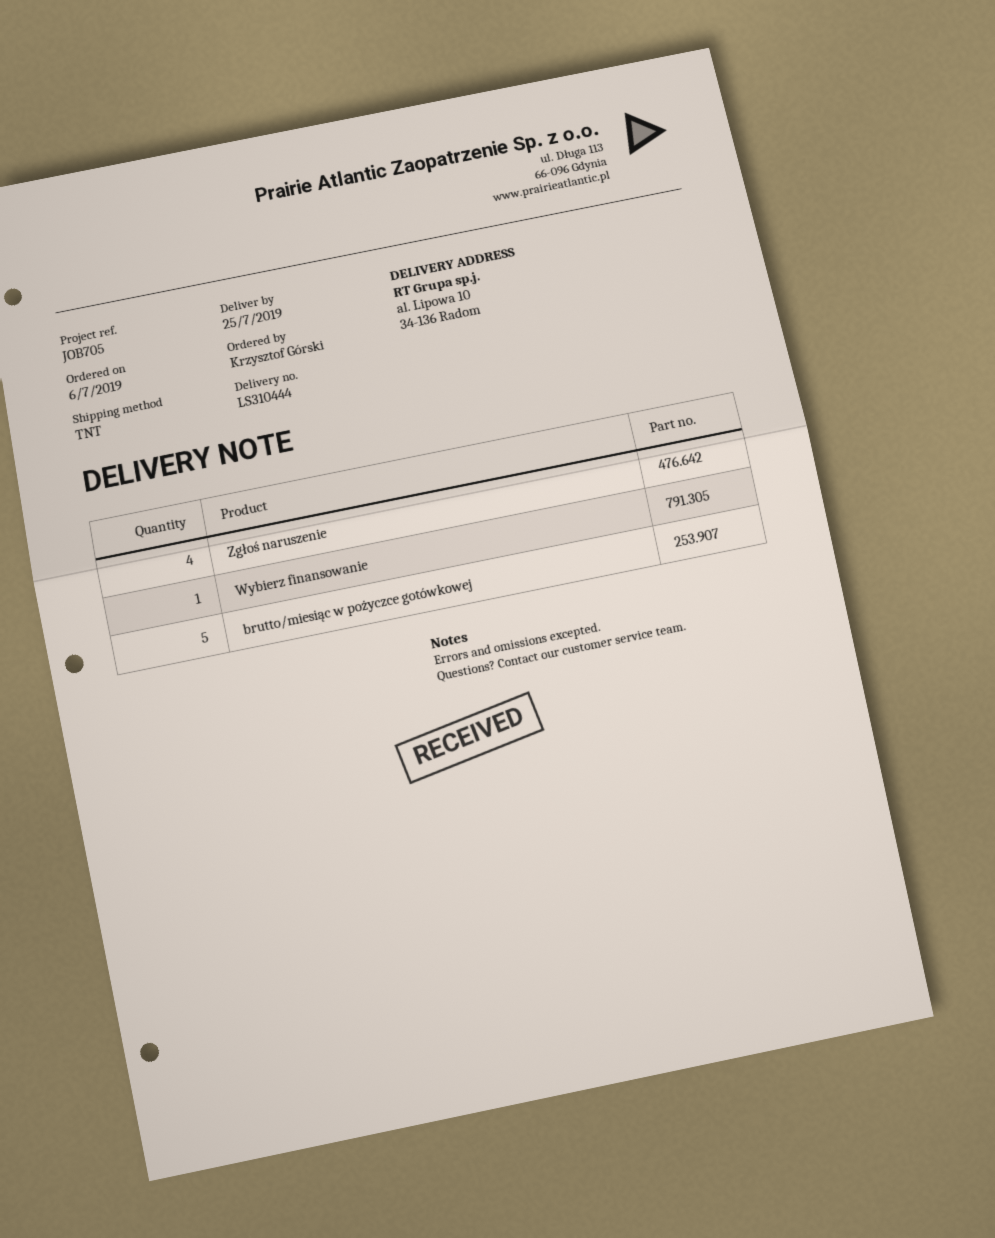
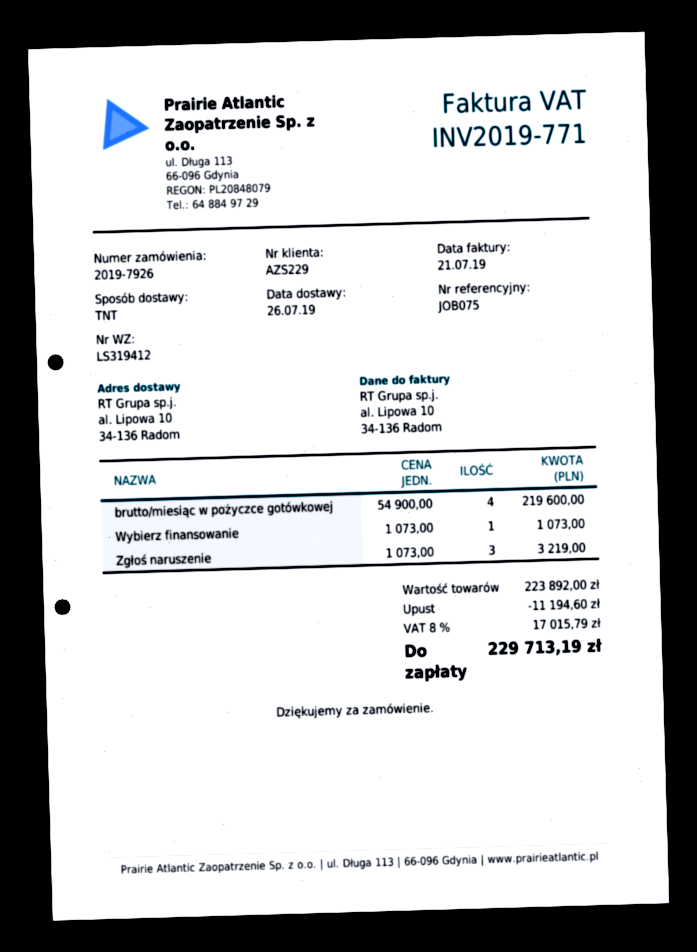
delivery note number: LS310444 -> LS319412
delivery date: 2019-07-25 -> 2019-07-26
reference: JOB705 -> JOB075
Zgłoś naruszenie: 4 -> 3
brutto/miesiąc w pożyczce gotówkowej: 5 -> 4

